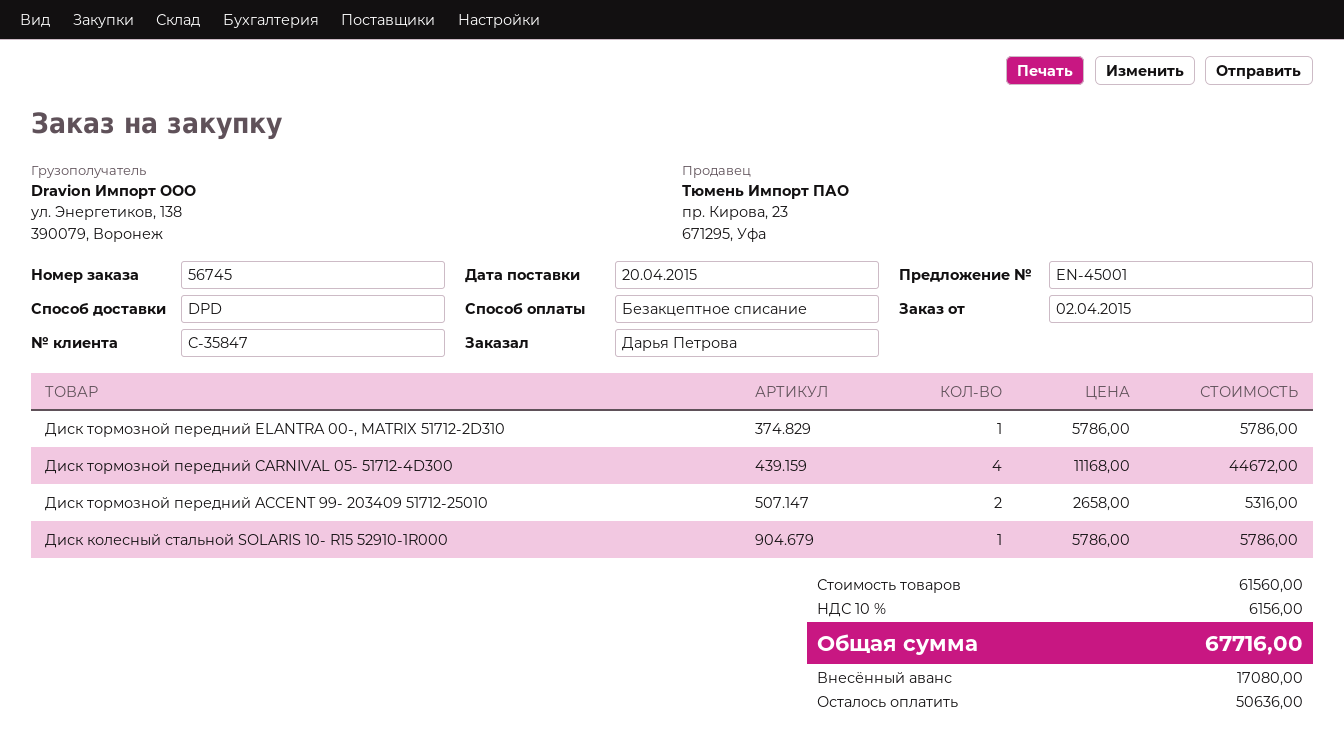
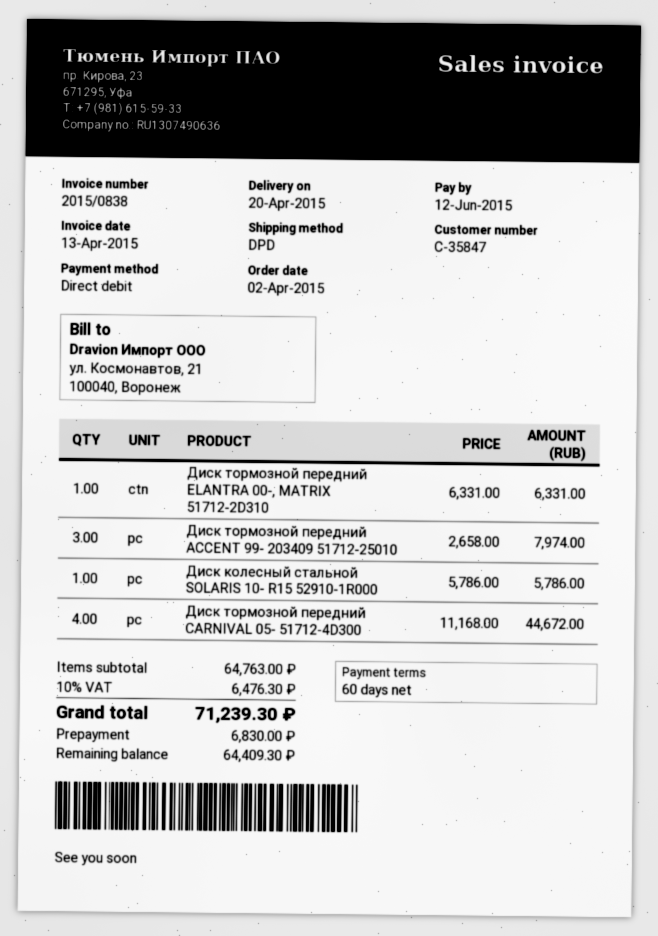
Диск тормозной передний ELANTRA 00-, MATRIX 51712-2D310: 1 x 5786.00 = 5786.00 -> 1 x 6331.00 = 6331.00
Диск тормозной передний ACCENT 99- 203409 51712-25010: 2 x 2658.00 = 5316.00 -> 3 x 2658.00 = 7974.00
subtotal: 61560.00 -> 64763.00
tax: 10% = 6156.00 -> 10% = 6476.30
total: 67716.00 -> 71239.30
deposit: 17080.00 -> 6830.00
balance: 50636.00 -> 64409.30

